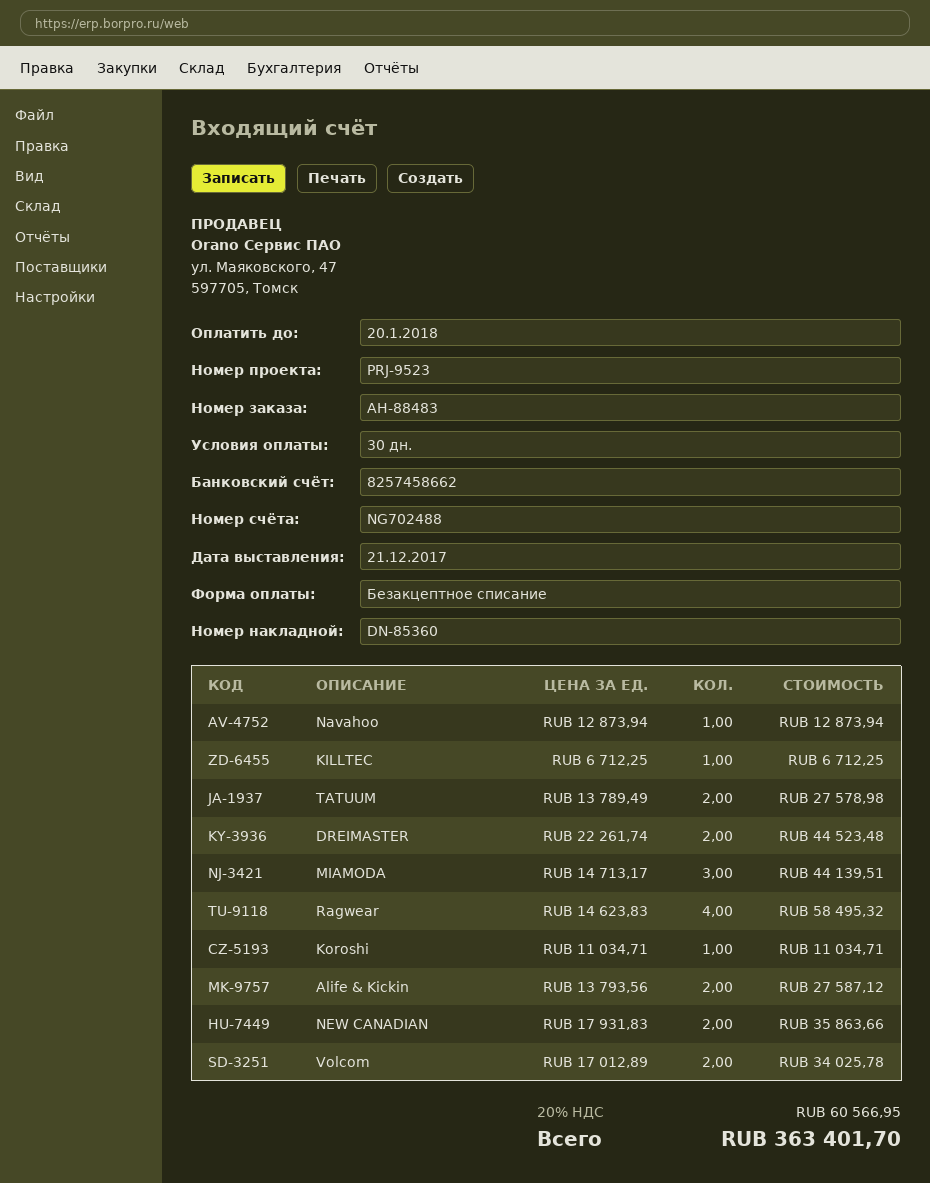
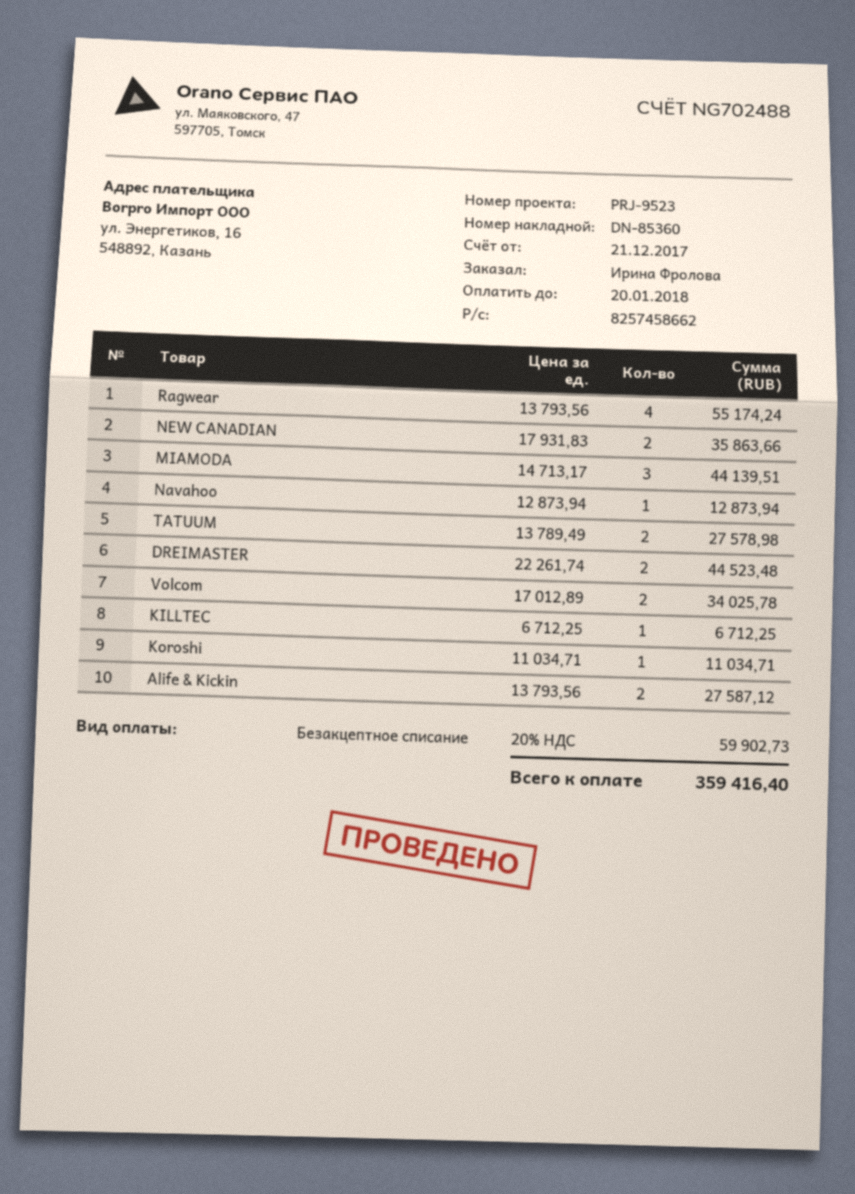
Ragwear: 4 x 14623.83 = 58495.32 -> 4 x 13793.56 = 55174.24
tax: 20% = 60566.95 -> 20% = 59902.73
total: 363401.70 -> 359416.40

